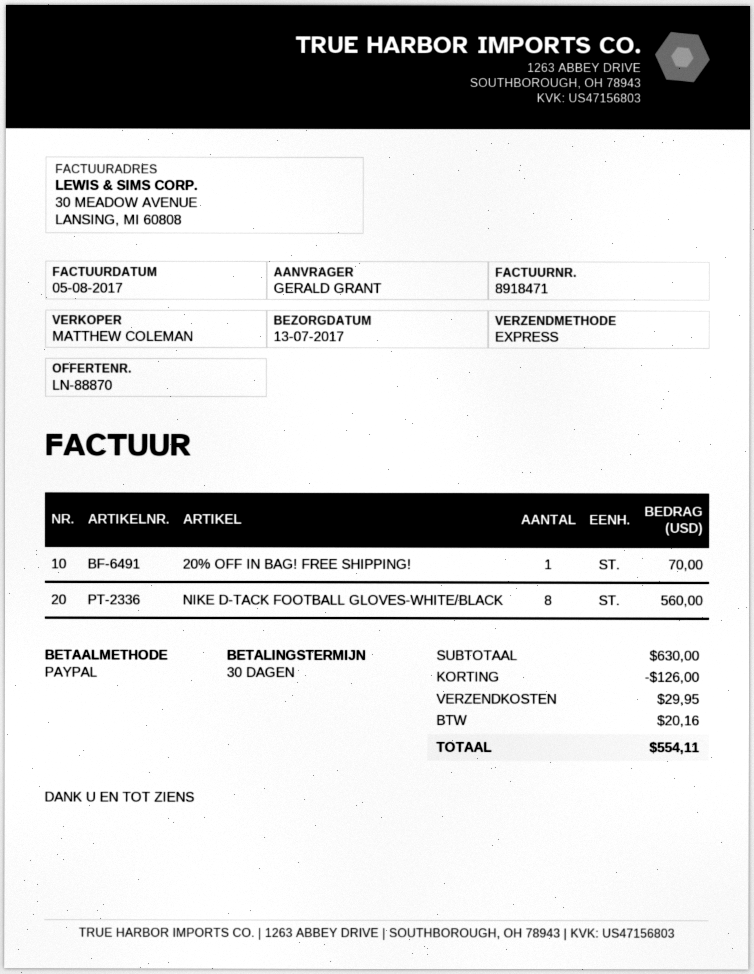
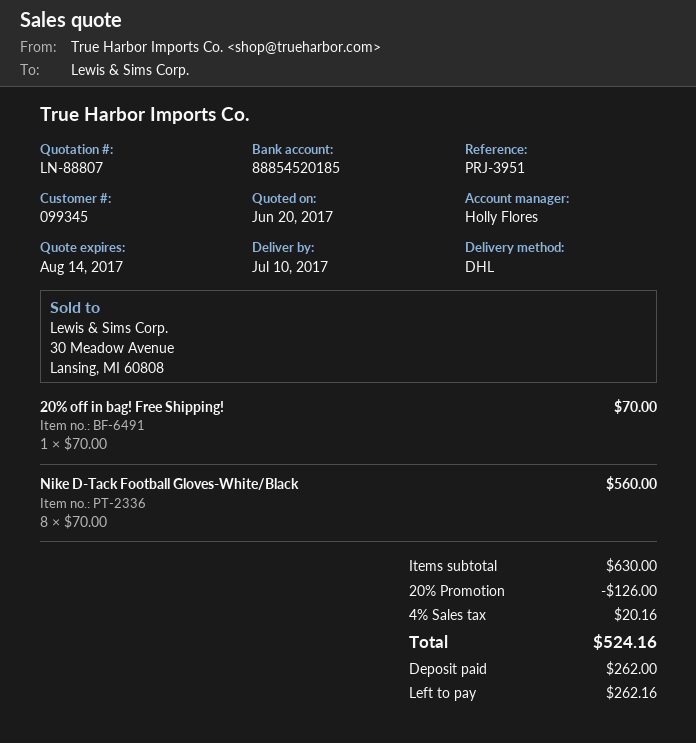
quote number: LN-88870 -> LN-88807
delivery date: 2017-07-13 -> 2017-07-10
sales rep: MATTHEW COLEMAN -> Holly Flores
shipping method: express -> DHL
shipping: 29.95 -> none
total: 554.11 -> 524.16

